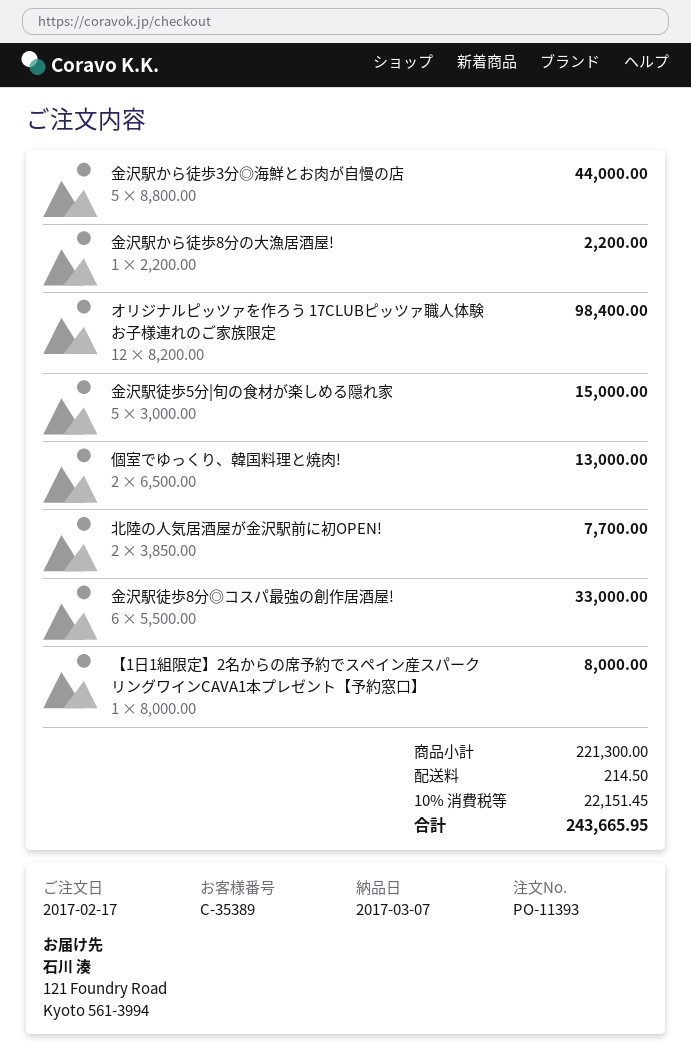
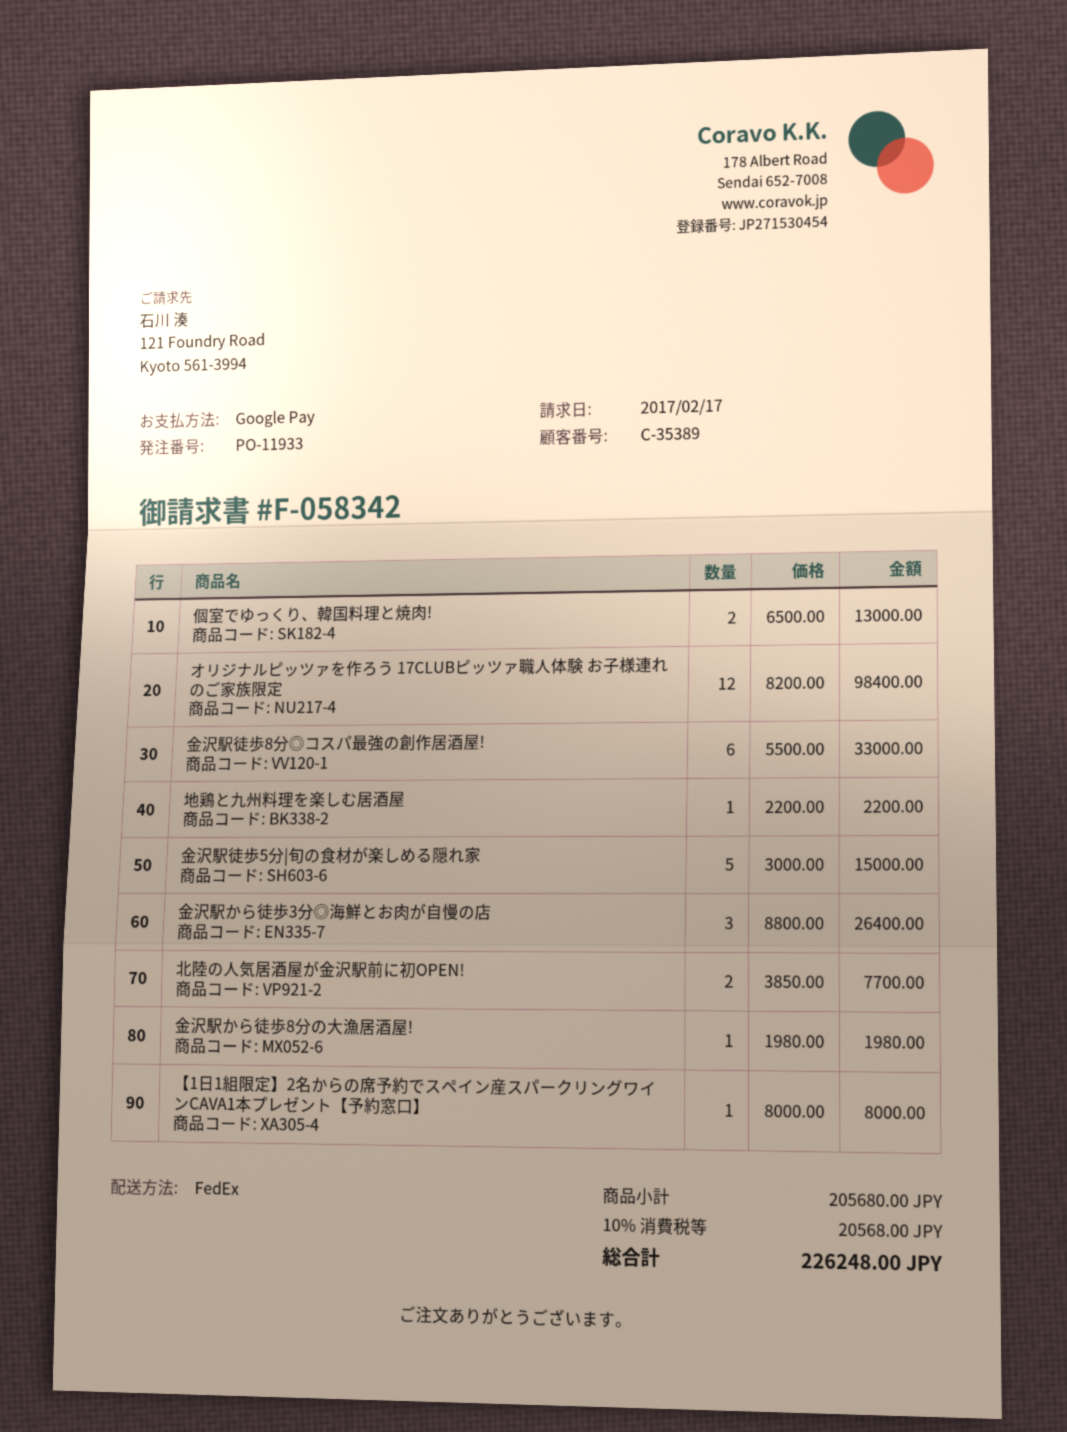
order number: PO-11393 -> PO-11933
金沢駅から徒歩3分◎海鮮とお肉が自慢の店: 5 x 8800.00 = 44000.00 -> 3 x 8800.00 = 26400.00
金沢駅から徒歩8分の大漁居酒屋!: 1 x 2200.00 = 2200.00 -> 1 x 1980.00 = 1980.00
地鶏と九州料理を楽しむ居酒屋: none -> 1 x 2200.00 = 2200.00
subtotal: 221300.00 -> 205680.00
shipping: 214.50 -> none
tax: 10% = 22151.45 -> 10% = 20568.00
total: 243665.95 -> 226248.00

